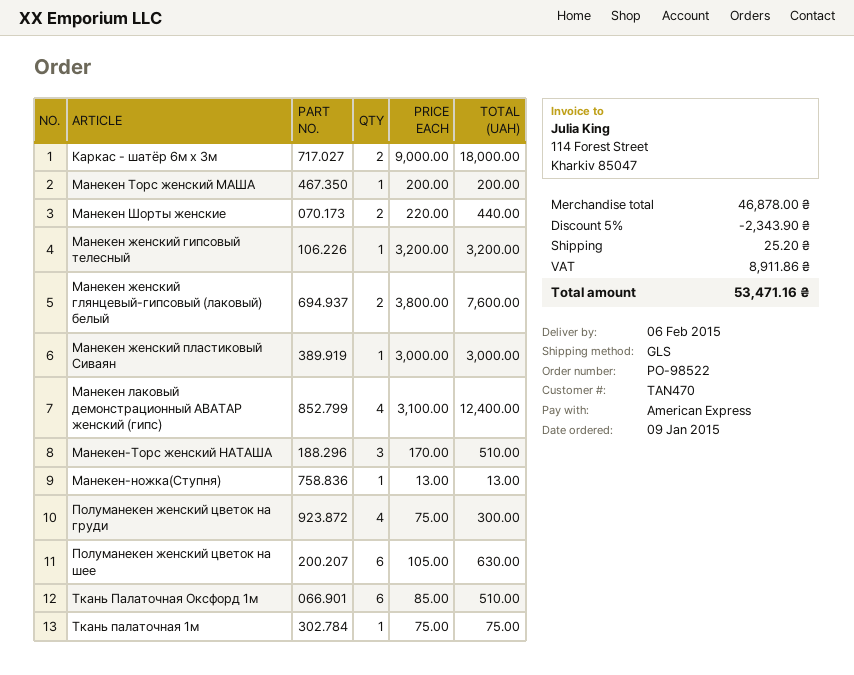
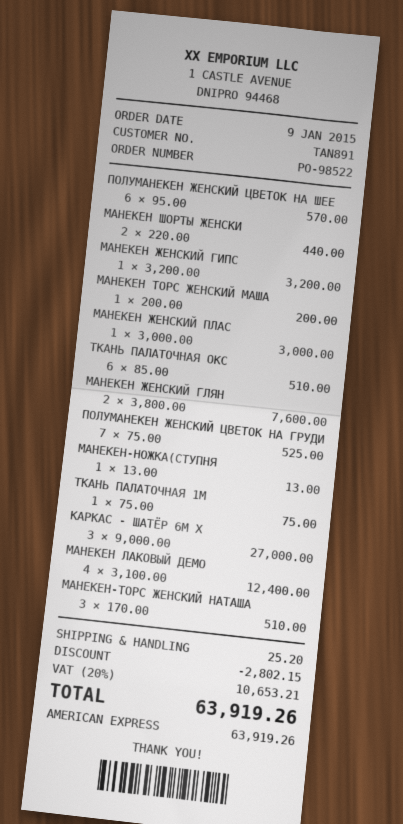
customer number: TAN470 -> TAN891
Каркас - шатёр 6м х 3м: 2 x 9000.00 = 18000.00 -> 3 x 9000.00 = 27000.00
Полуманекен женский цветок на груди: 4 x 75.00 = 300.00 -> 7 x 75.00 = 525.00
Полуманекен женский цветок на шее: 6 x 105.00 = 630.00 -> 6 x 95.00 = 570.00
discount: 2343.90 -> 2802.15
tax: 8911.86 -> 10653.21
total: 53471.16 -> 63919.26

